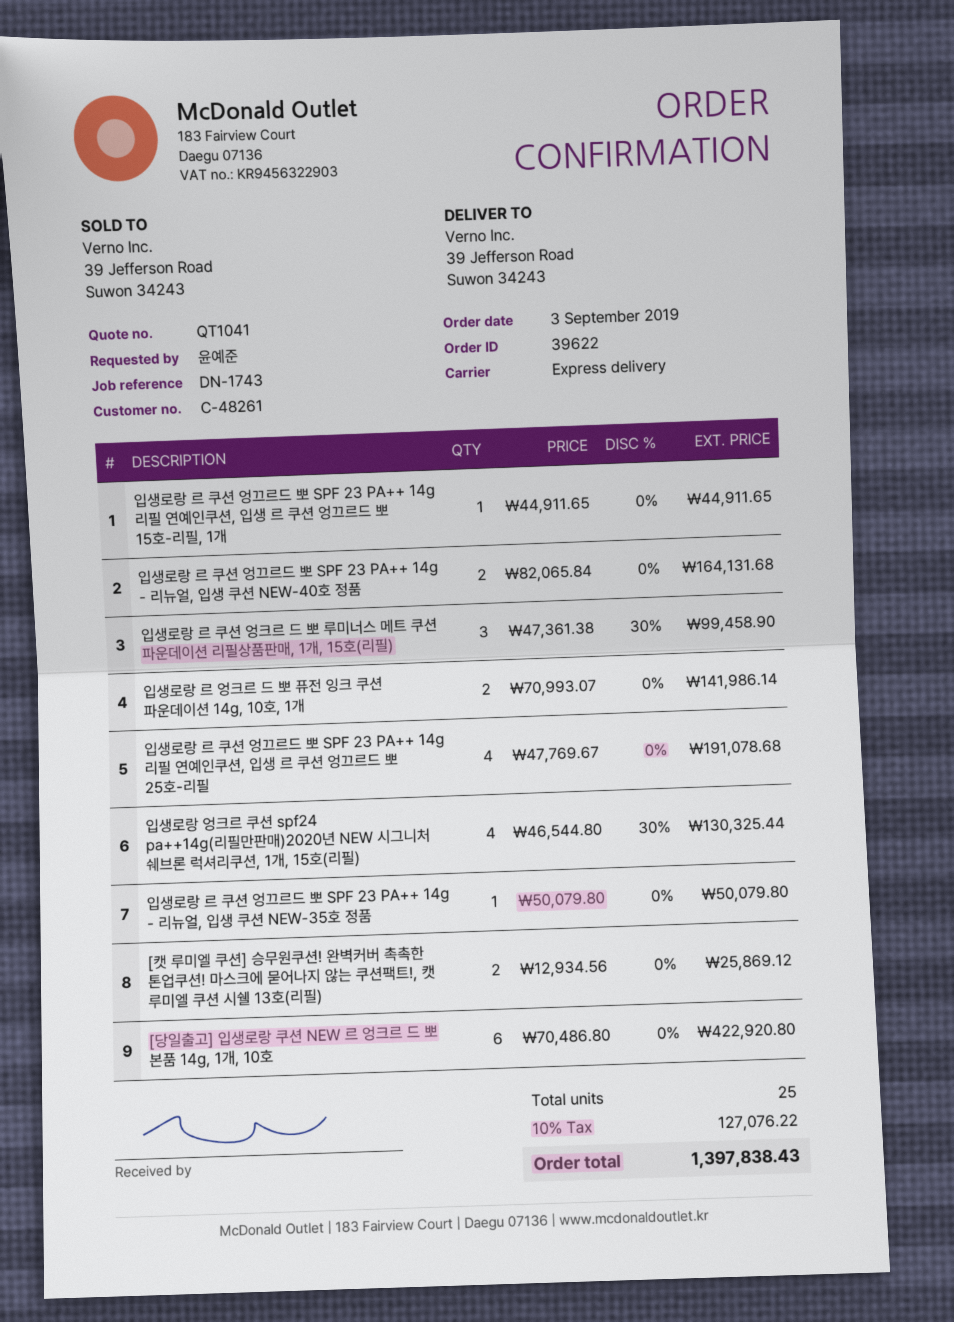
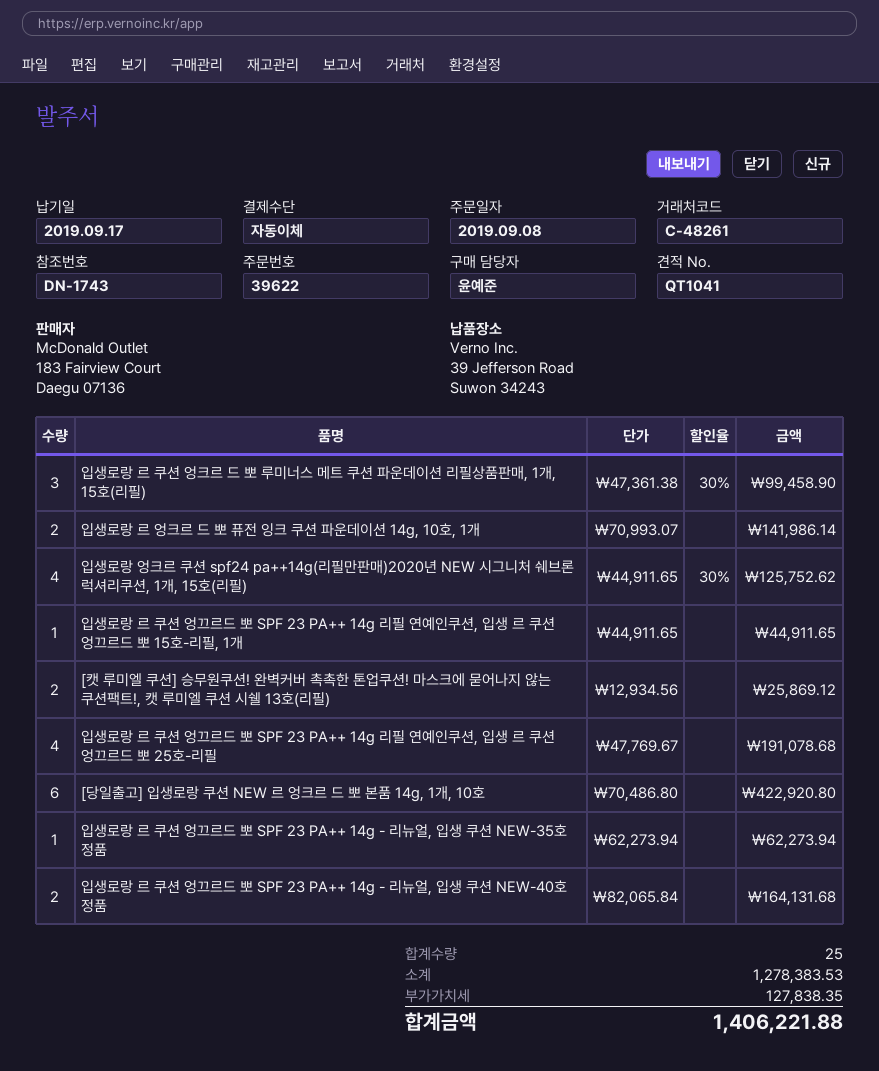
order date: 2019-09-03 -> 2019-09-08
입생로랑 엉크르 쿠션 spf24 pa++14g(리필만판매)2020년 NEW 시그니처 쉐브론 럭셔리쿠션, 1개, 15호(리필): 4 x 46544.80 - 30% = 130325.44 -> 4 x 44911.65 - 30% = 125752.62
입생로랑 르 쿠션 엉끄르드 뽀 SPF 23 PA++ 14g - 리뉴얼, 입생 쿠션 NEW-35호 정품: 1 x 50079.80 = 50079.80 -> 1 x 62273.94 = 62273.94
tax: 127076.22 -> 127838.35
total: 1397838.43 -> 1406221.88

